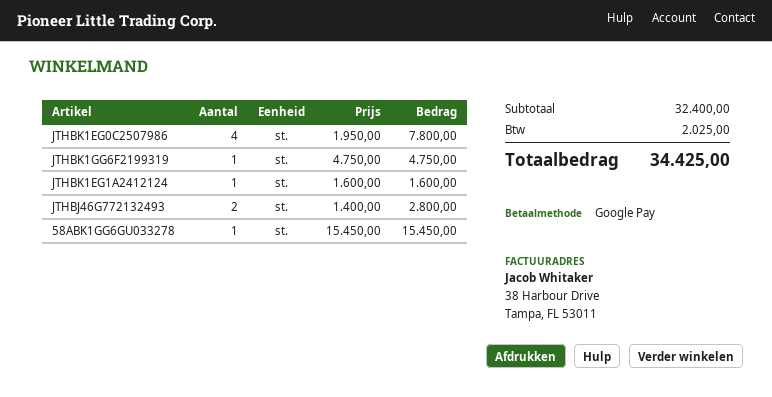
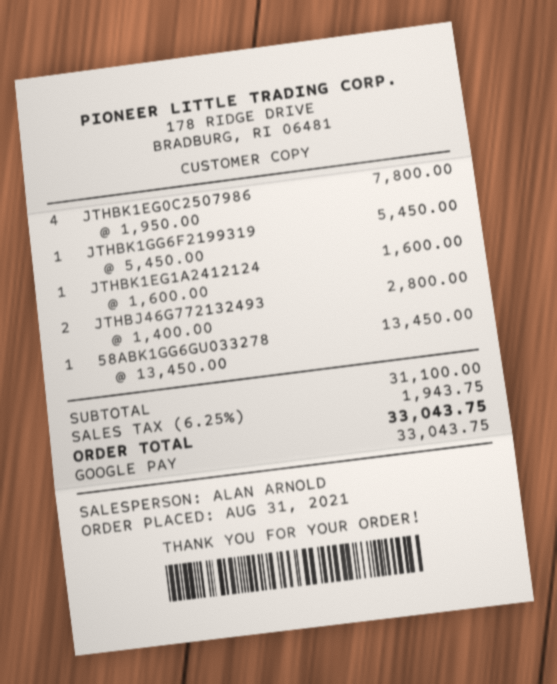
JTHBK1GG6F2199319: 1 x 4750.00 = 4750.00 -> 1 x 5450.00 = 5450.00
58ABK1GG6GU033278: 1 x 15450.00 = 15450.00 -> 1 x 13450.00 = 13450.00
subtotal: 32400.00 -> 31100.00
tax: 2025.00 -> 1943.75
total: 34425.00 -> 33043.75

